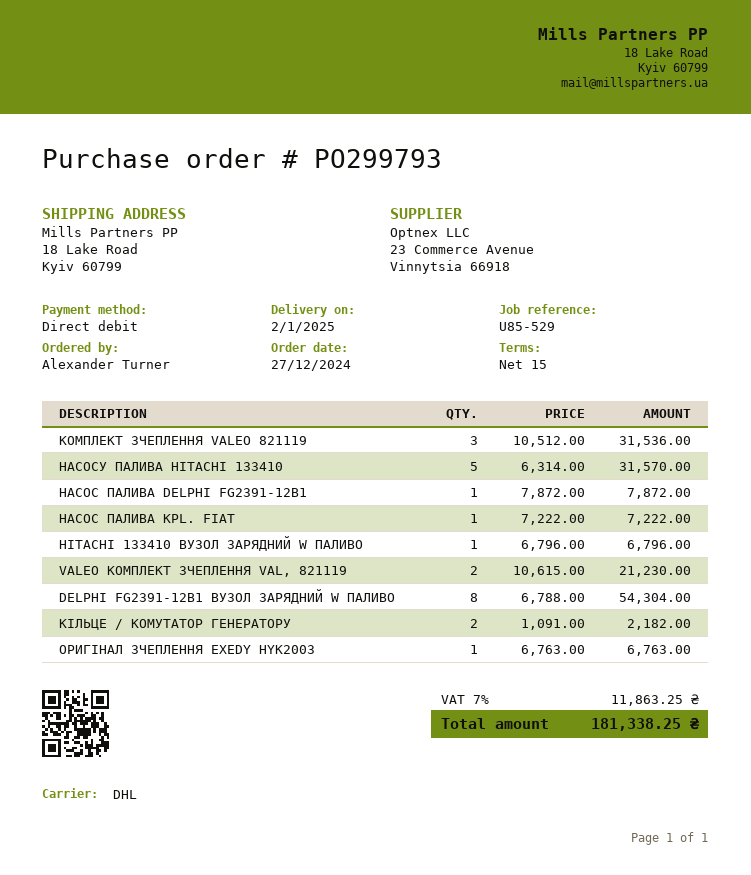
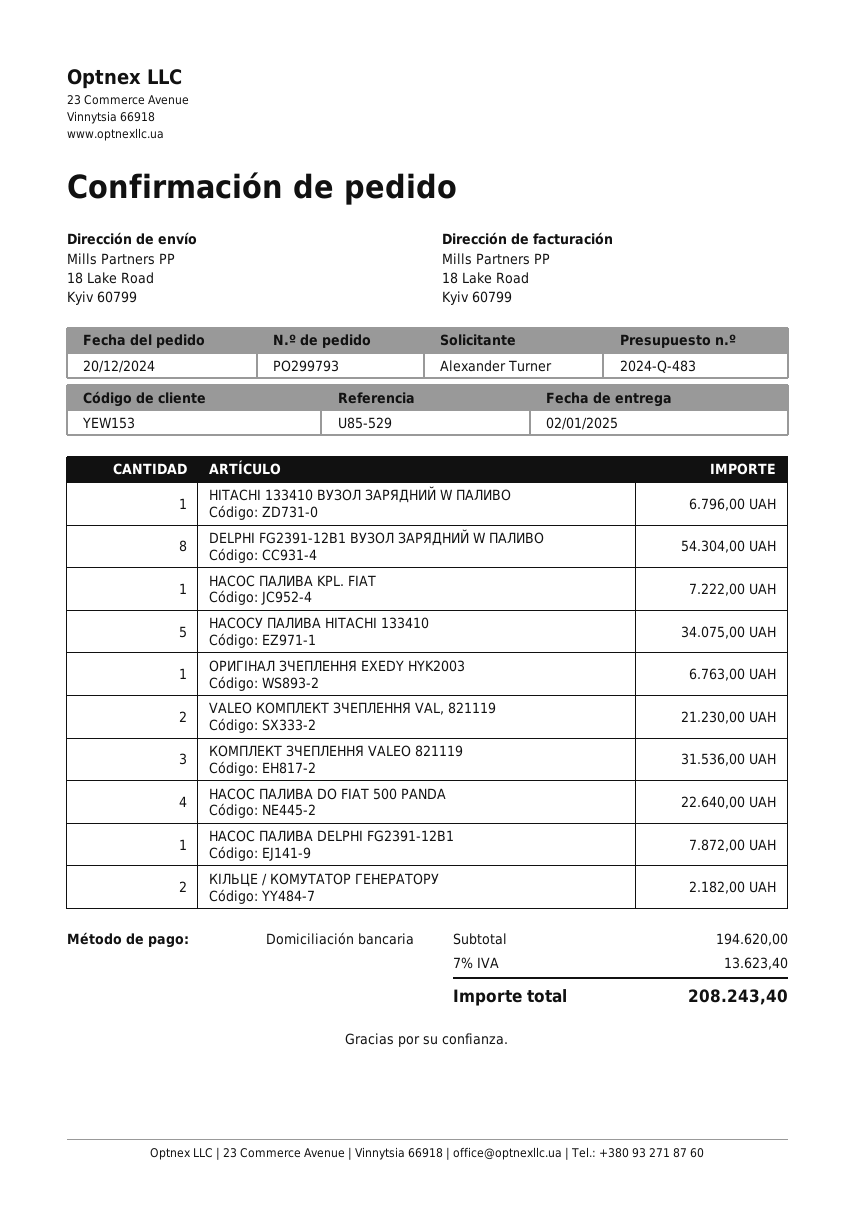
order date: 2024-12-27 -> 2024-12-20
НАСОСУ ПАЛИВА HITACHI 133410: 5 for 31570.00 -> 5 for 34075.00
НАСОС ПАЛИВА DO FIAT 500 PANDA: none -> 4 for 22640.00
tax: 7% = 11863.25 -> 7% = 13623.40
total: 181338.25 -> 208243.40

